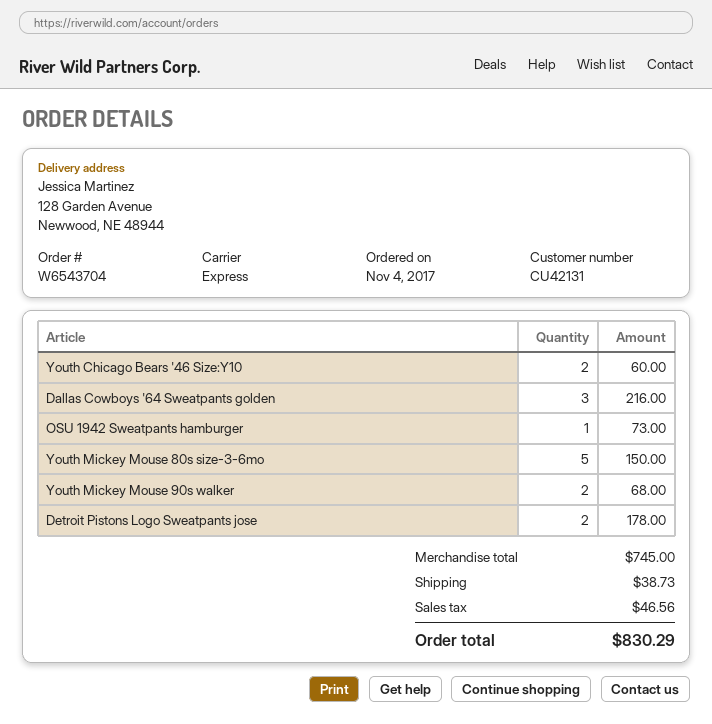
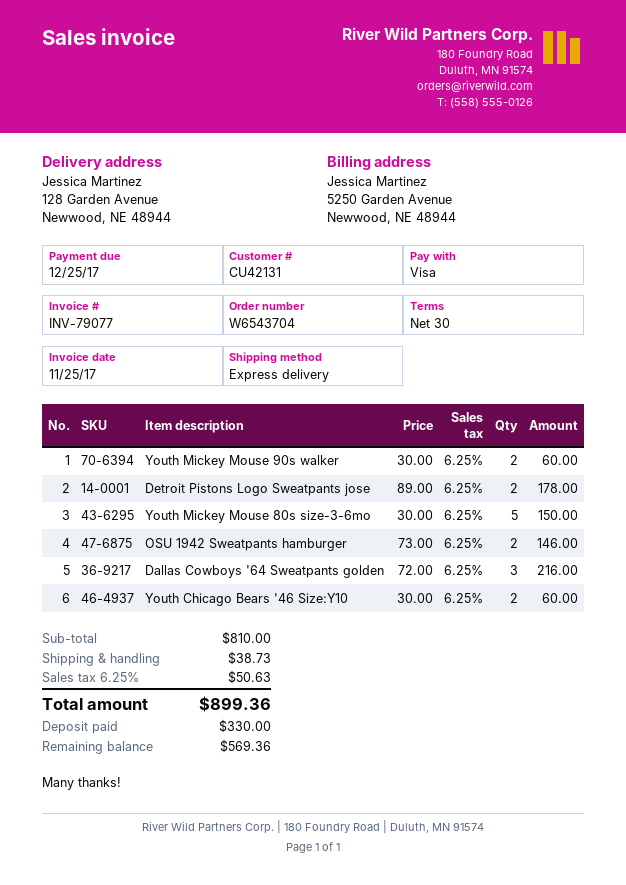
OSU 1942 Sweatpants hamburger: 1 for 73.00 -> 2 for 146.00
Youth Mickey Mouse 90s walker: 2 for 68.00 -> 2 for 60.00
subtotal: 745.00 -> 810.00
tax: 46.56 -> 50.63
total: 830.29 -> 899.36

